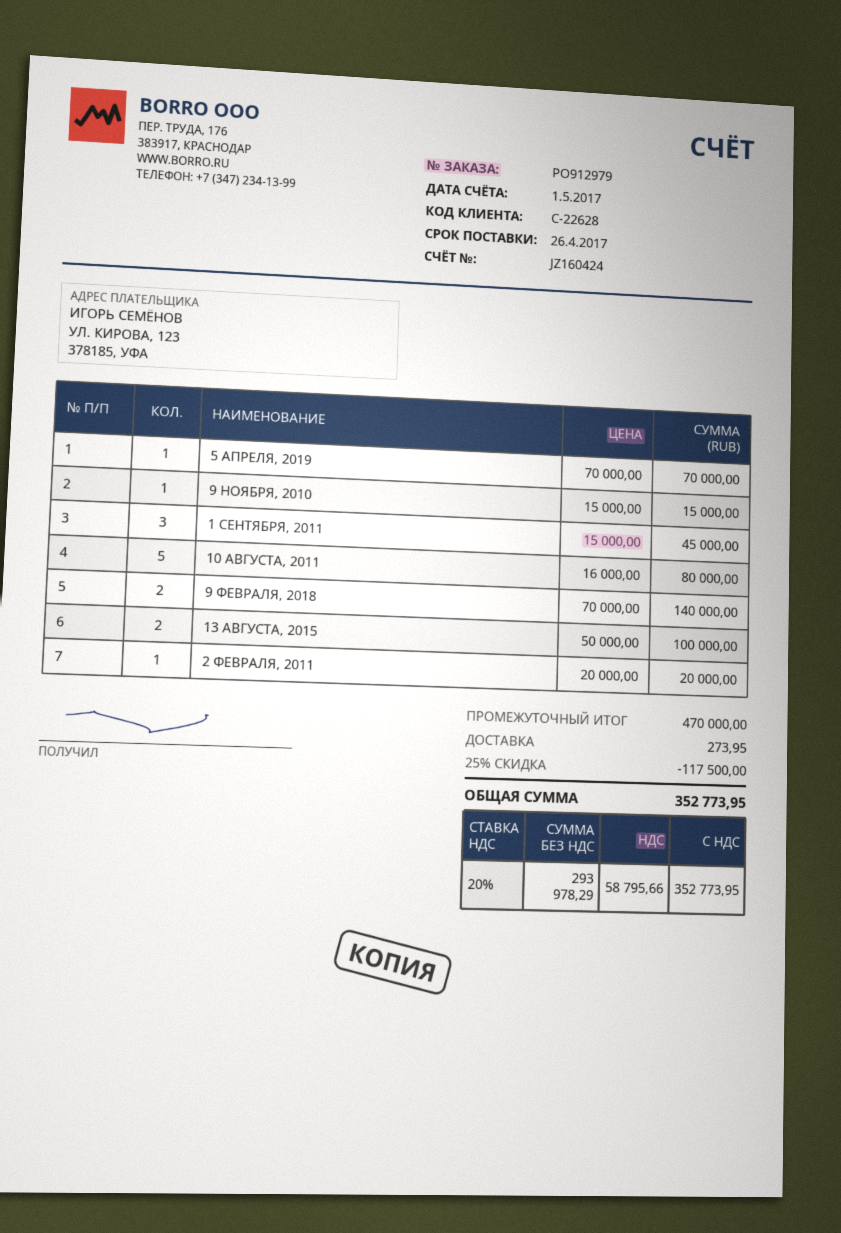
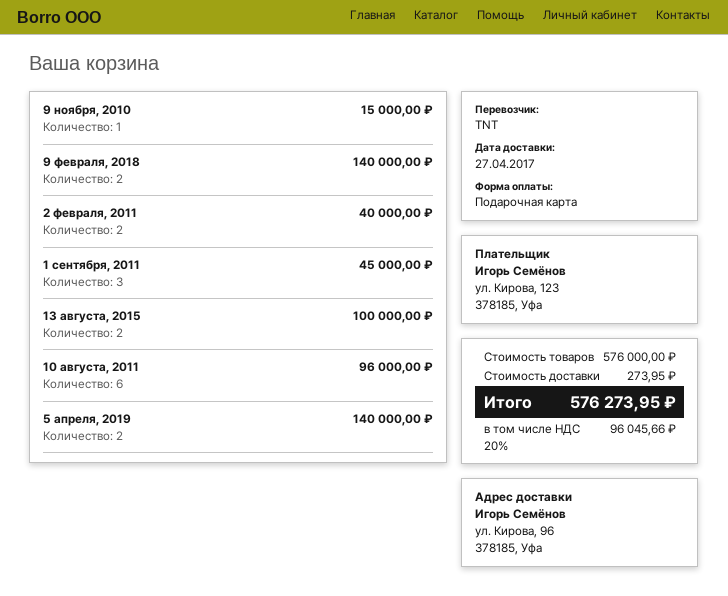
delivery date: 2017-04-26 -> 2017-04-27
5 АПРЕЛЯ, 2019: 1 for 70000.00 -> 2 for 140000.00
10 АВГУСТА, 2011: 5 for 80000.00 -> 6 for 96000.00
2 ФЕВРАЛЯ, 2011: 1 for 20000.00 -> 2 for 40000.00
subtotal: 470000.00 -> 576000.00
discount: 25% = 117500.00 -> none
tax: 20% = 58795.66 -> 20% = 96045.66
total: 352773.95 -> 576273.95

